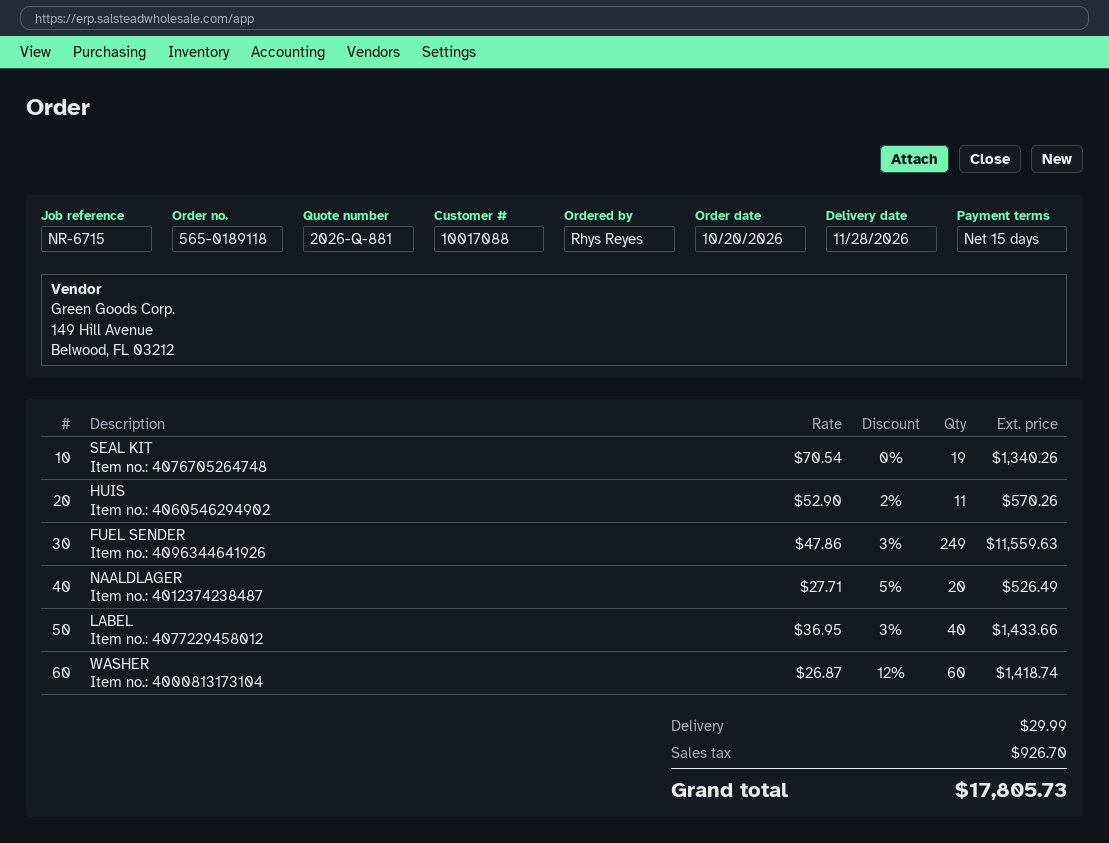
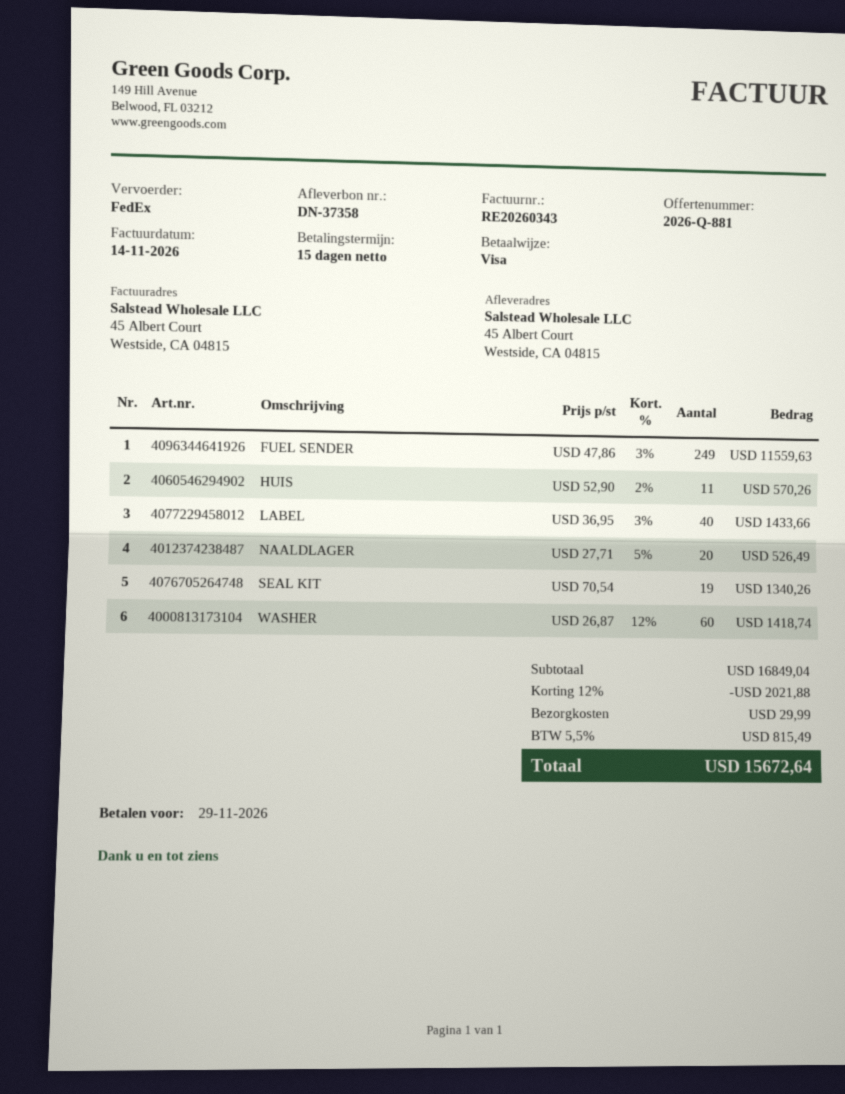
discount: none -> 12% = 2021.88
tax: 926.70 -> 815.49
total: 17805.73 -> 15672.64

